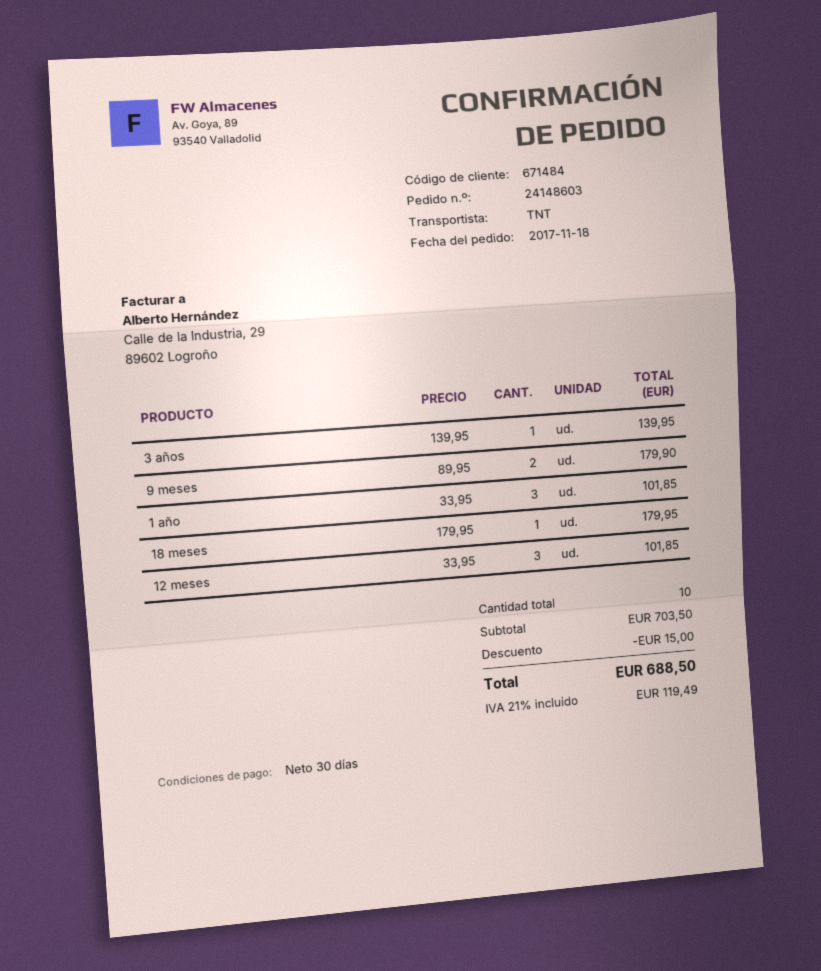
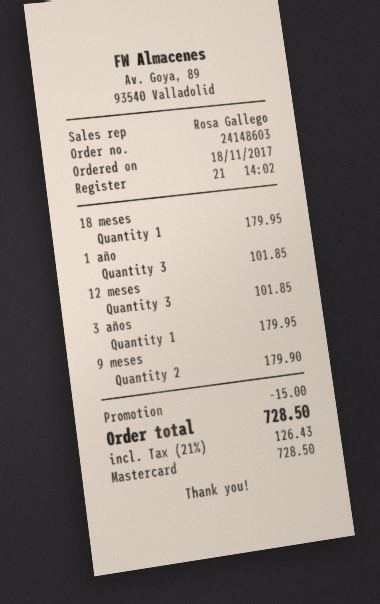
3 años: 1 for 139.95 -> 1 for 179.95
tax: 21% = 119.49 -> 21% = 126.43
total: 688.50 -> 728.50

